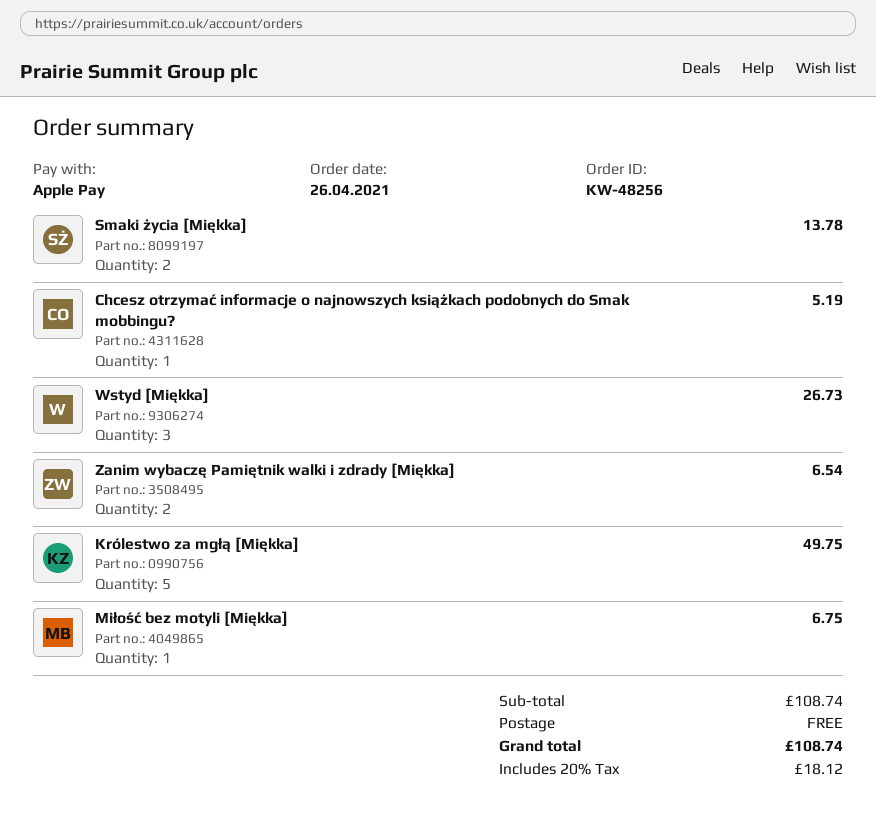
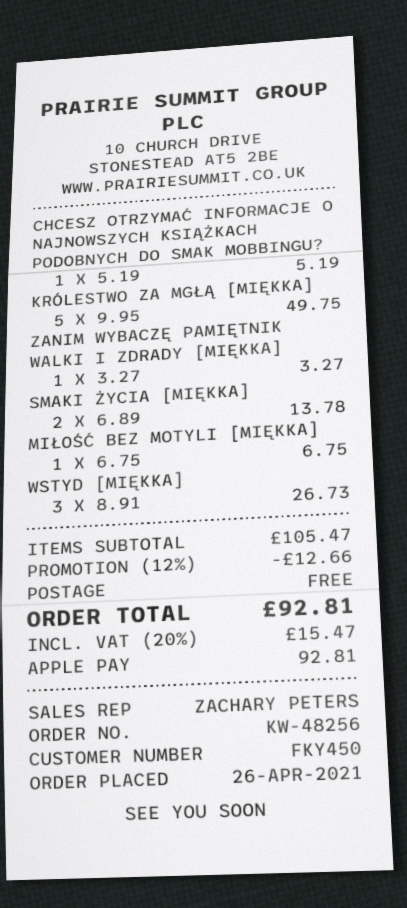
Zanim wybaczę Pamiętnik walki i zdrady [Miękka]: 2 for 6.54 -> 1 for 3.27
subtotal: 108.74 -> 105.47
discount: none -> 12% = 12.66
tax: 20% = 18.12 -> 20% = 15.47
total: 108.74 -> 92.81

